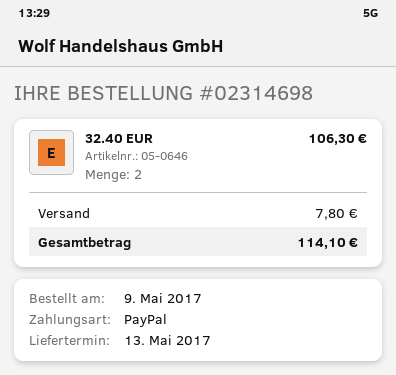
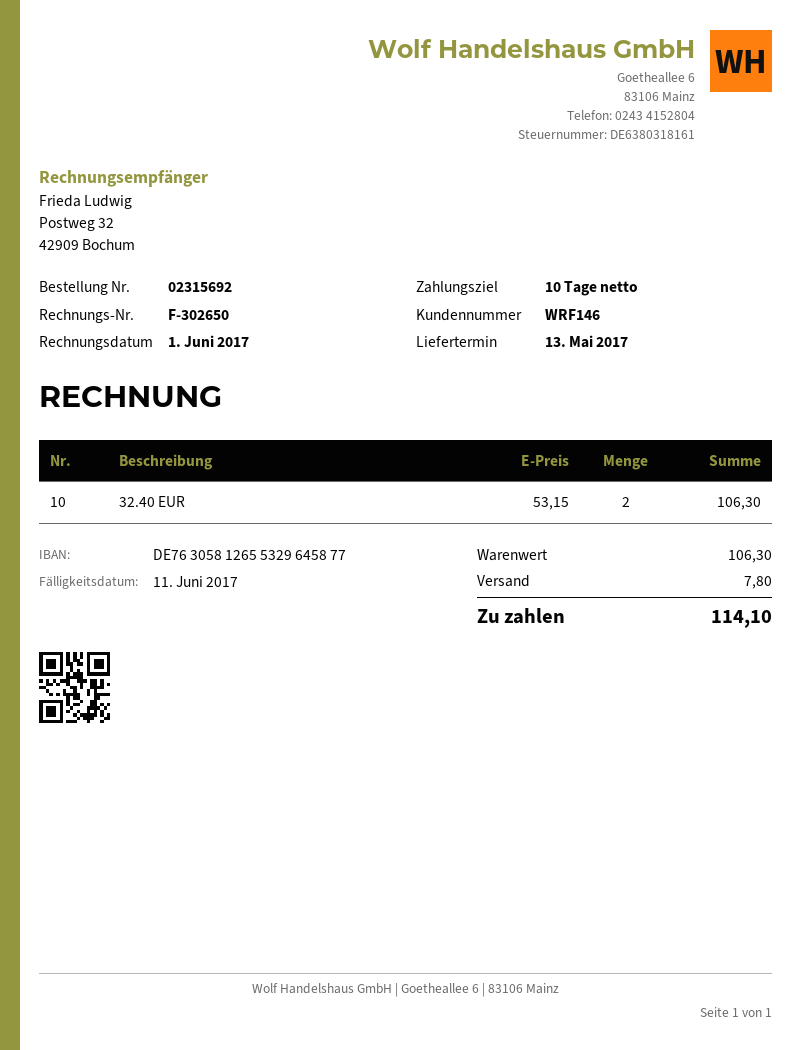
order number: 02314698 -> 02315692

